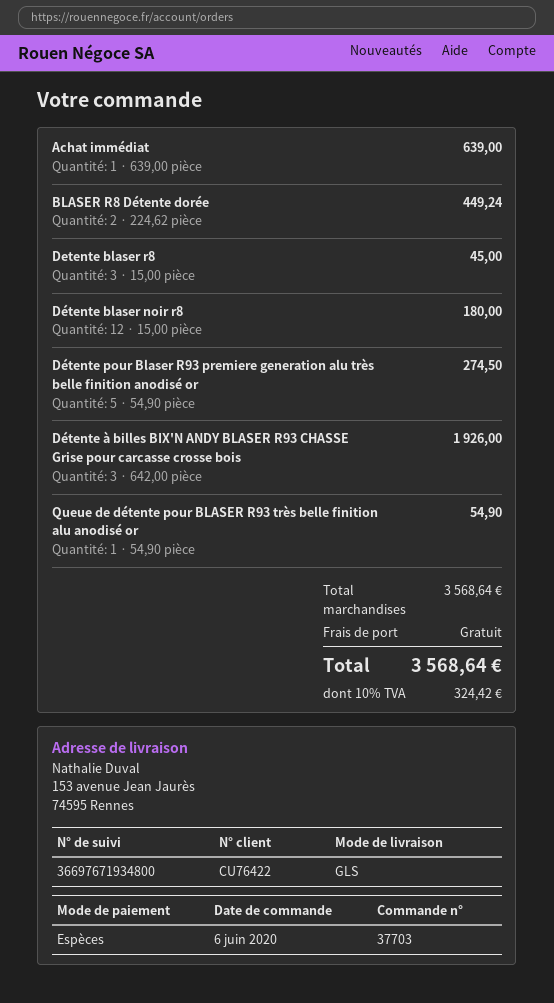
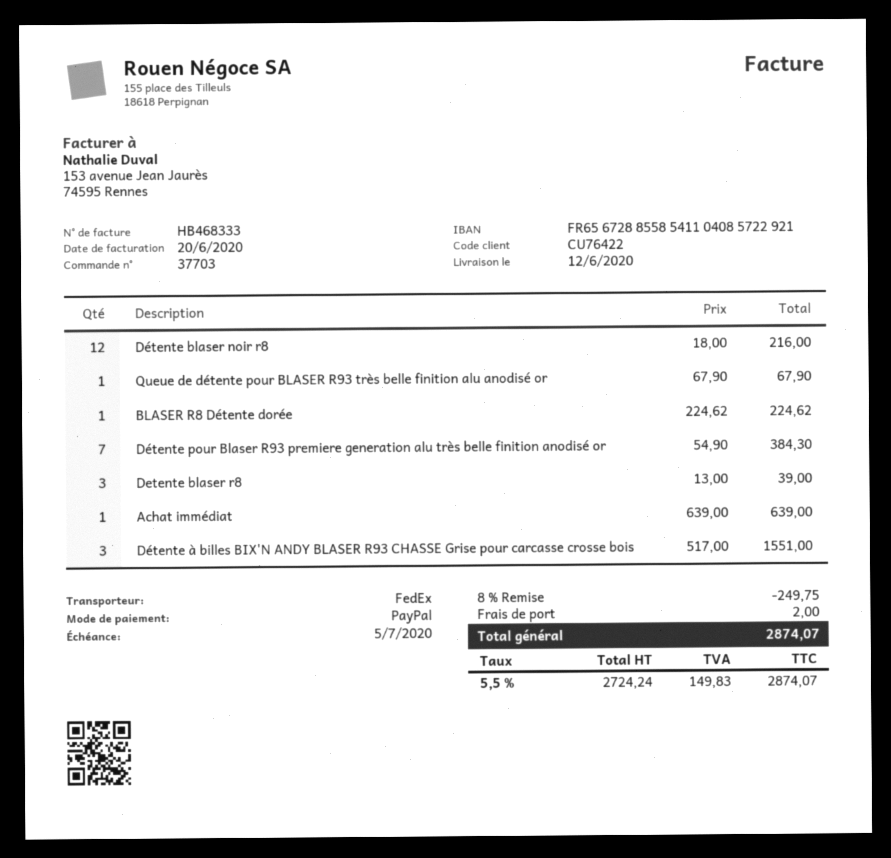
payment method: cash -> PayPal
shipping method: GLS -> FedEx
BLASER R8 Détente dorée: 2 x 224.62 = 449.24 -> 1 x 224.62 = 224.62
Detente blaser r8: 3 x 15.00 = 45.00 -> 3 x 13.00 = 39.00
Détente blaser noir r8: 12 x 15.00 = 180.00 -> 12 x 18.00 = 216.00
Détente pour Blaser R93 premiere generation alu très belle finition anodisé or: 5 x 54.90 = 274.50 -> 7 x 54.90 = 384.30
Détente à billes BIX'N ANDY BLASER R93 CHASSE Grise pour carcasse crosse bois: 3 x 642.00 = 1926.00 -> 3 x 517.00 = 1551.00
Queue de détente pour BLASER R93 très belle finition alu anodisé or: 1 x 54.90 = 54.90 -> 1 x 67.90 = 67.90
discount: none -> 8% = 249.75
shipping: 0.00 -> 2.00
tax: 10% = 324.42 -> 5.5% = 149.83
total: 3568.64 -> 2874.07

